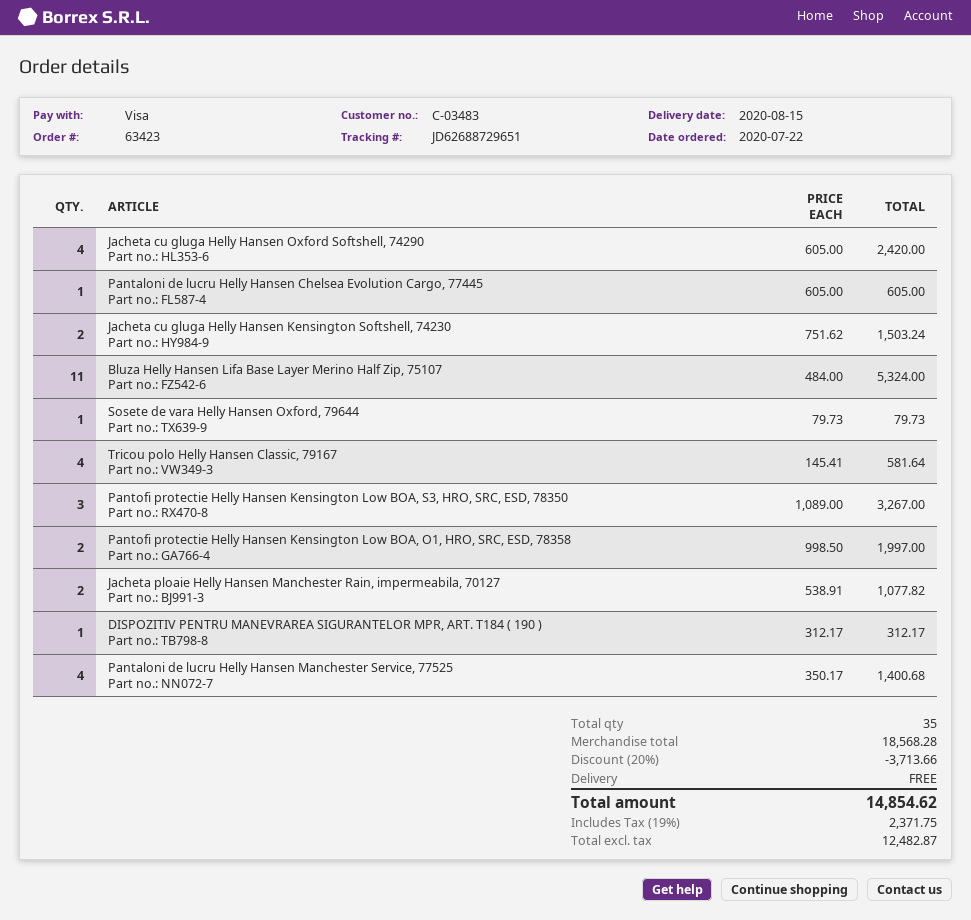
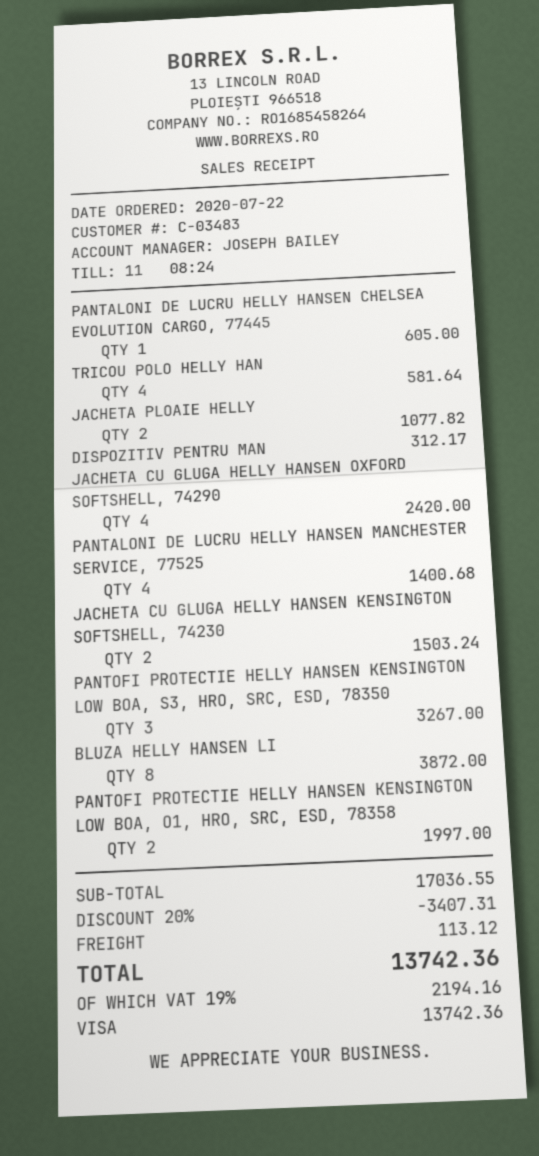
Bluza Helly Hansen Lifa Base Layer Merino Half Zip, 75107: 11 for 5324.00 -> 8 for 3872.00
Sosete de vara Helly Hansen Oxford, 79644: 1 for 79.73 -> none
subtotal: 18568.28 -> 17036.55
discount: 20% = 3713.66 -> 20% = 3407.31
shipping: 0.00 -> 113.12
tax: 19% = 2371.75 -> 19% = 2194.16
total: 14854.62 -> 13742.36

